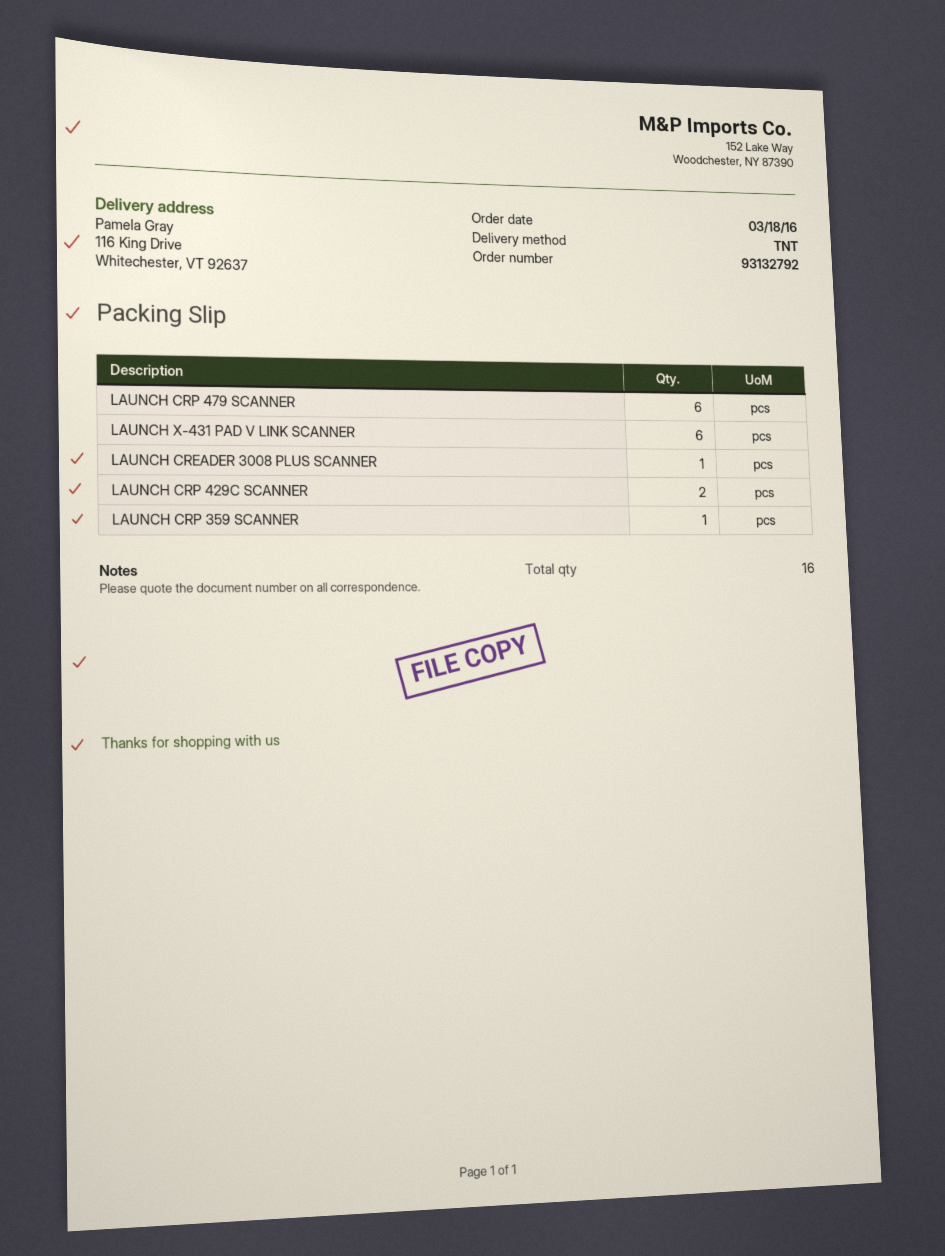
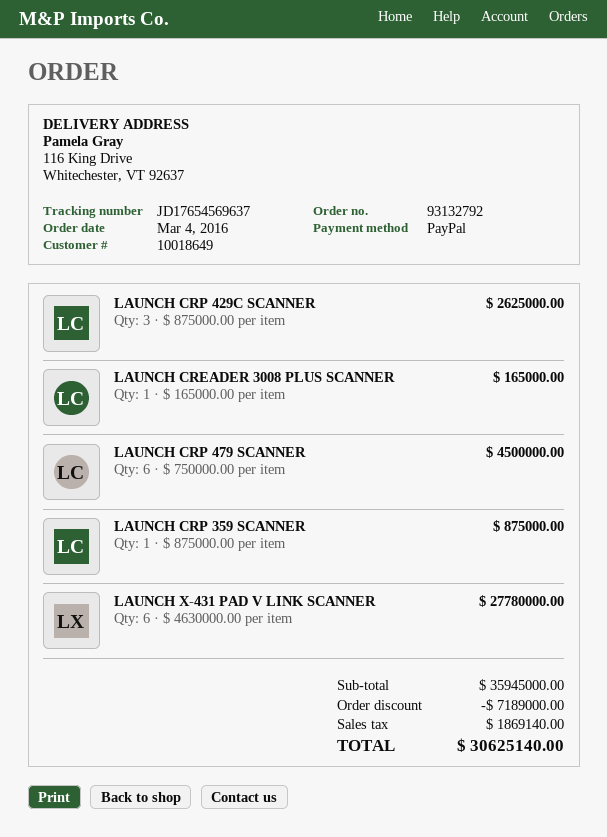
order date: 2016-03-18 -> 2016-03-04
LAUNCH CRP 429C SCANNER: 2 -> 3

